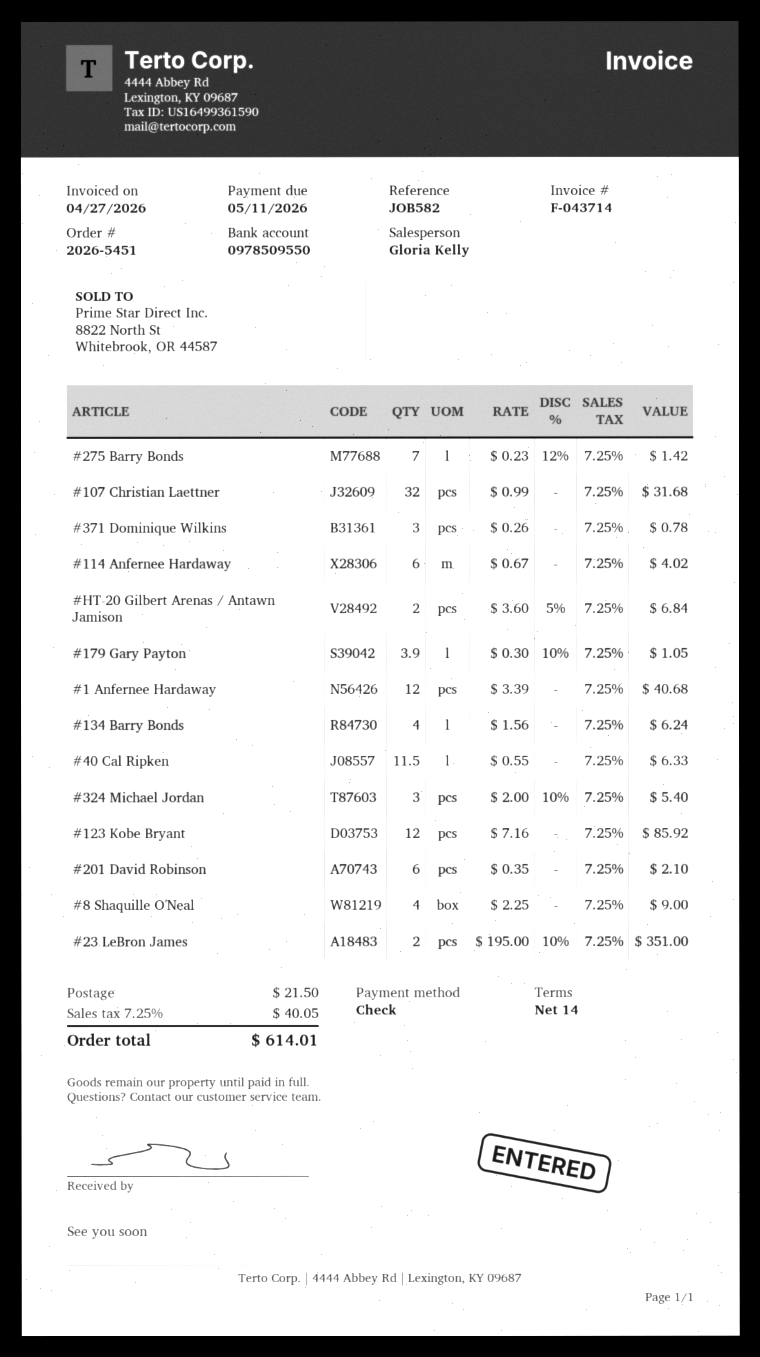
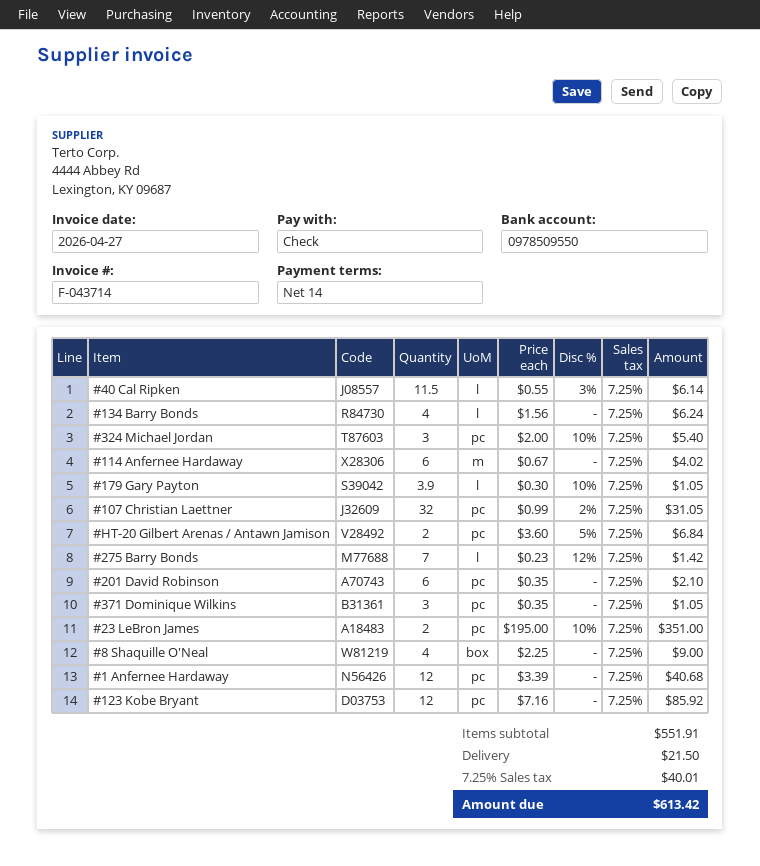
#107 Christian Laettner: 32 x 0.99 = 31.68 -> 32 x 0.99 - 2% = 31.05
#371 Dominique Wilkins: 3 x 0.26 = 0.78 -> 3 x 0.35 = 1.05
#40 Cal Ripken: 11.5 x 0.55 = 6.33 -> 11.5 x 0.55 - 3% = 6.14
tax: 7.25% = 40.05 -> 7.25% = 40.01
total: 614.01 -> 613.42

